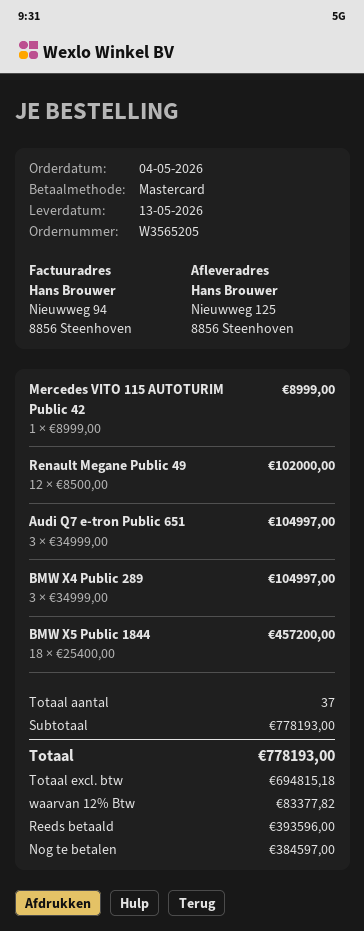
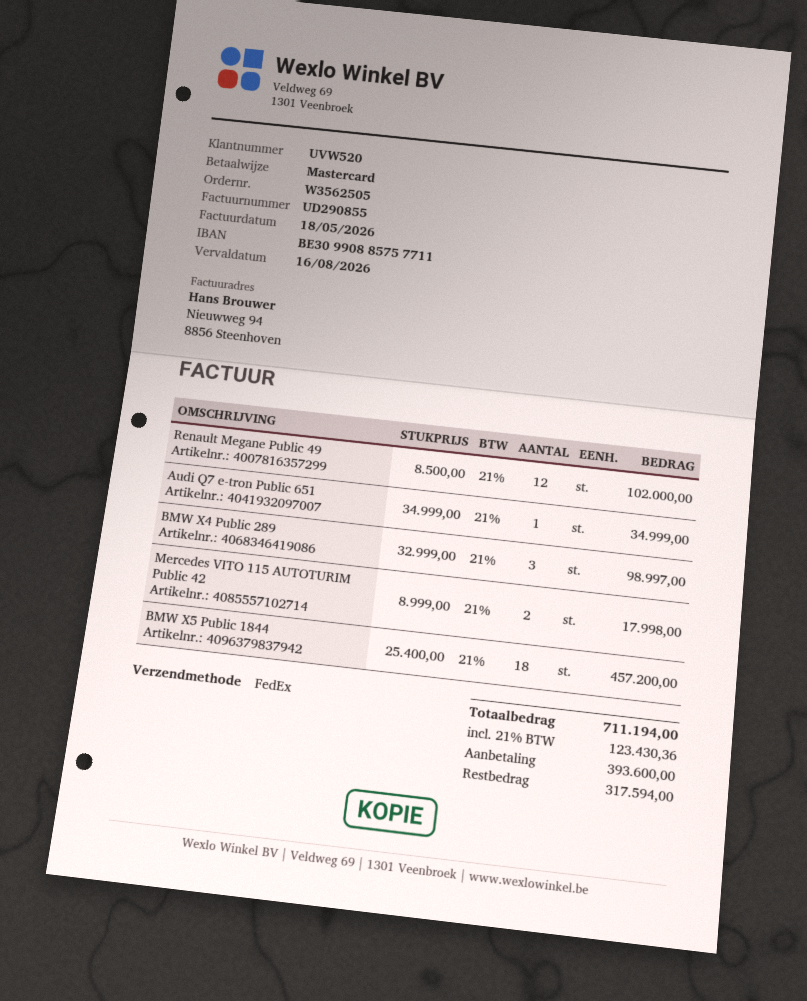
order number: W3565205 -> W3562505
Mercedes VITO 115 AUTOTURIM Public 42: 1 x 8999.00 = 8999.00 -> 2 x 8999.00 = 17998.00
Audi Q7 e-tron Public 651: 3 x 34999.00 = 104997.00 -> 1 x 34999.00 = 34999.00
BMW X4 Public 289: 3 x 34999.00 = 104997.00 -> 3 x 32999.00 = 98997.00
tax: 12% = 83377.82 -> 21% = 123430.36
total: 778193.00 -> 711194.00
deposit: 393596.00 -> 393600.00
balance: 384597.00 -> 317594.00

